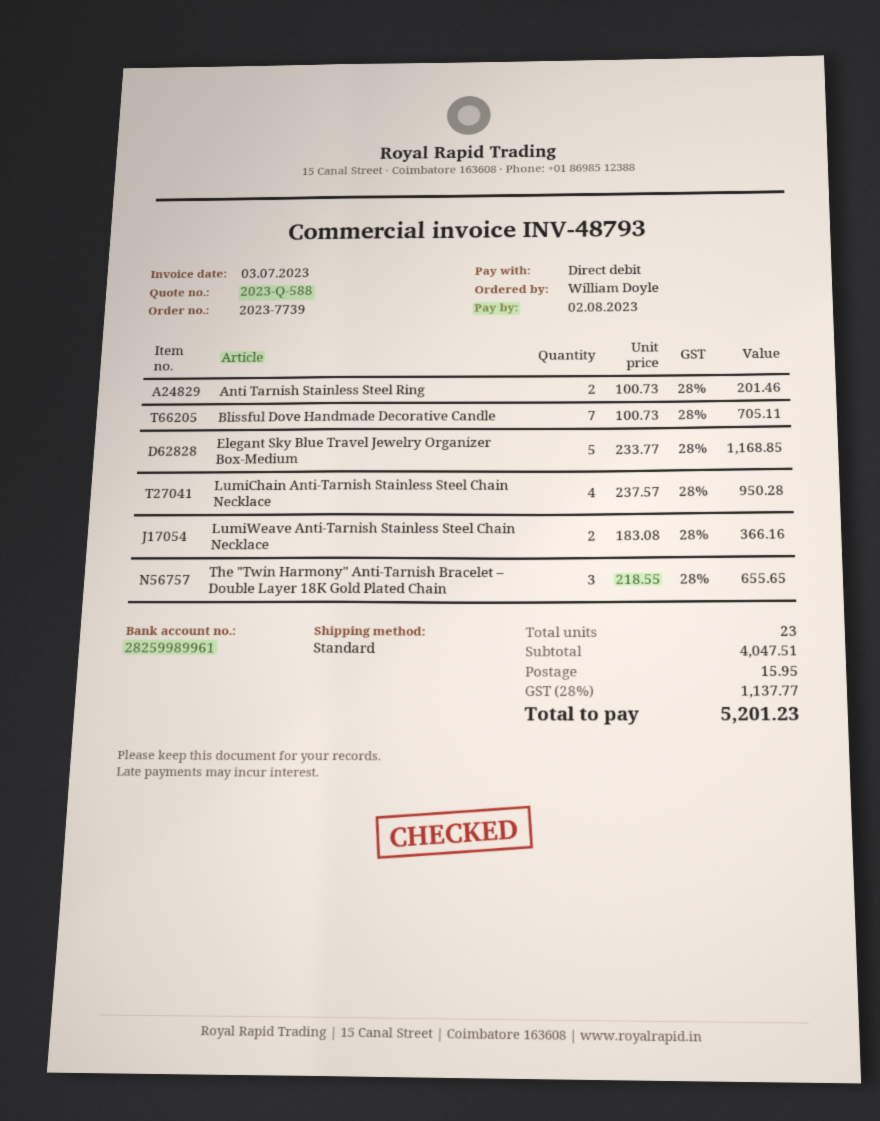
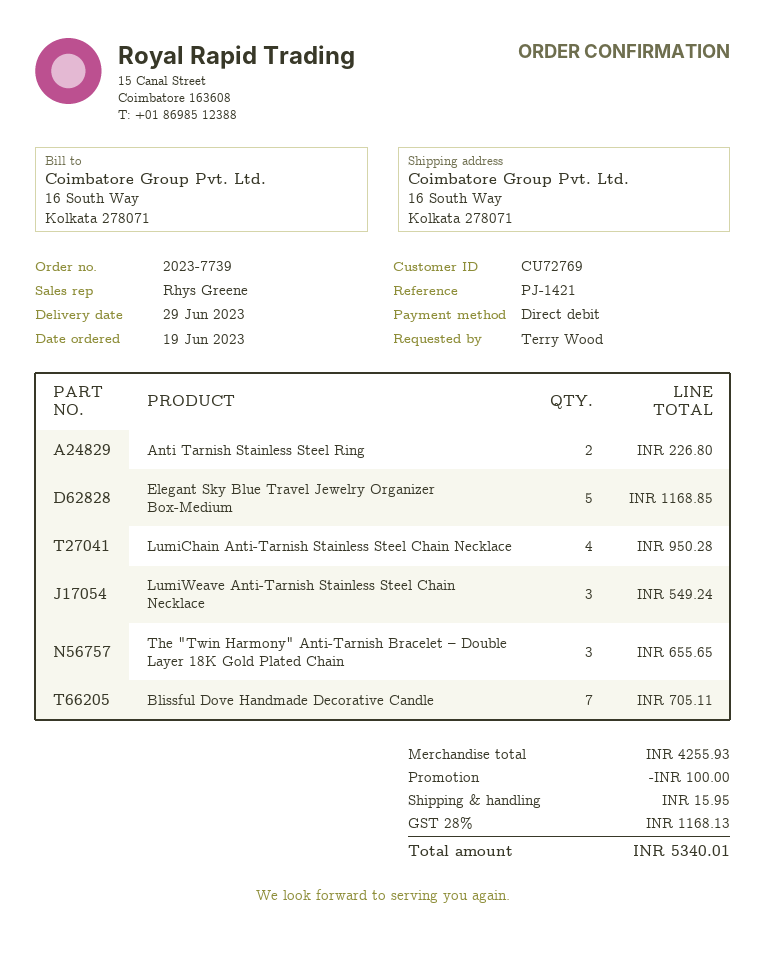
ordered by: William Doyle -> Terry Wood
Anti Tarnish Stainless Steel Ring: 2 for 201.46 -> 2 for 226.80
LumiWeave Anti-Tarnish Stainless Steel Chain Necklace: 2 for 366.16 -> 3 for 549.24
subtotal: 4047.51 -> 4255.93
discount: none -> 100.00
tax: 28% = 1137.77 -> 28% = 1168.13
total: 5201.23 -> 5340.01

